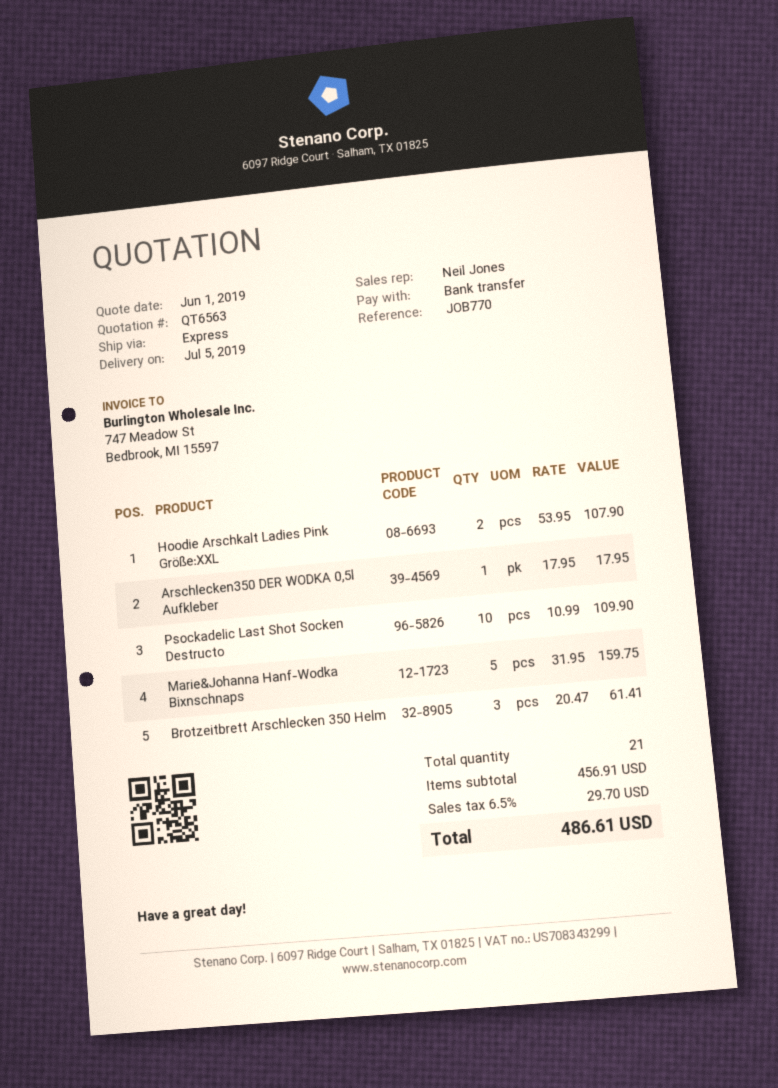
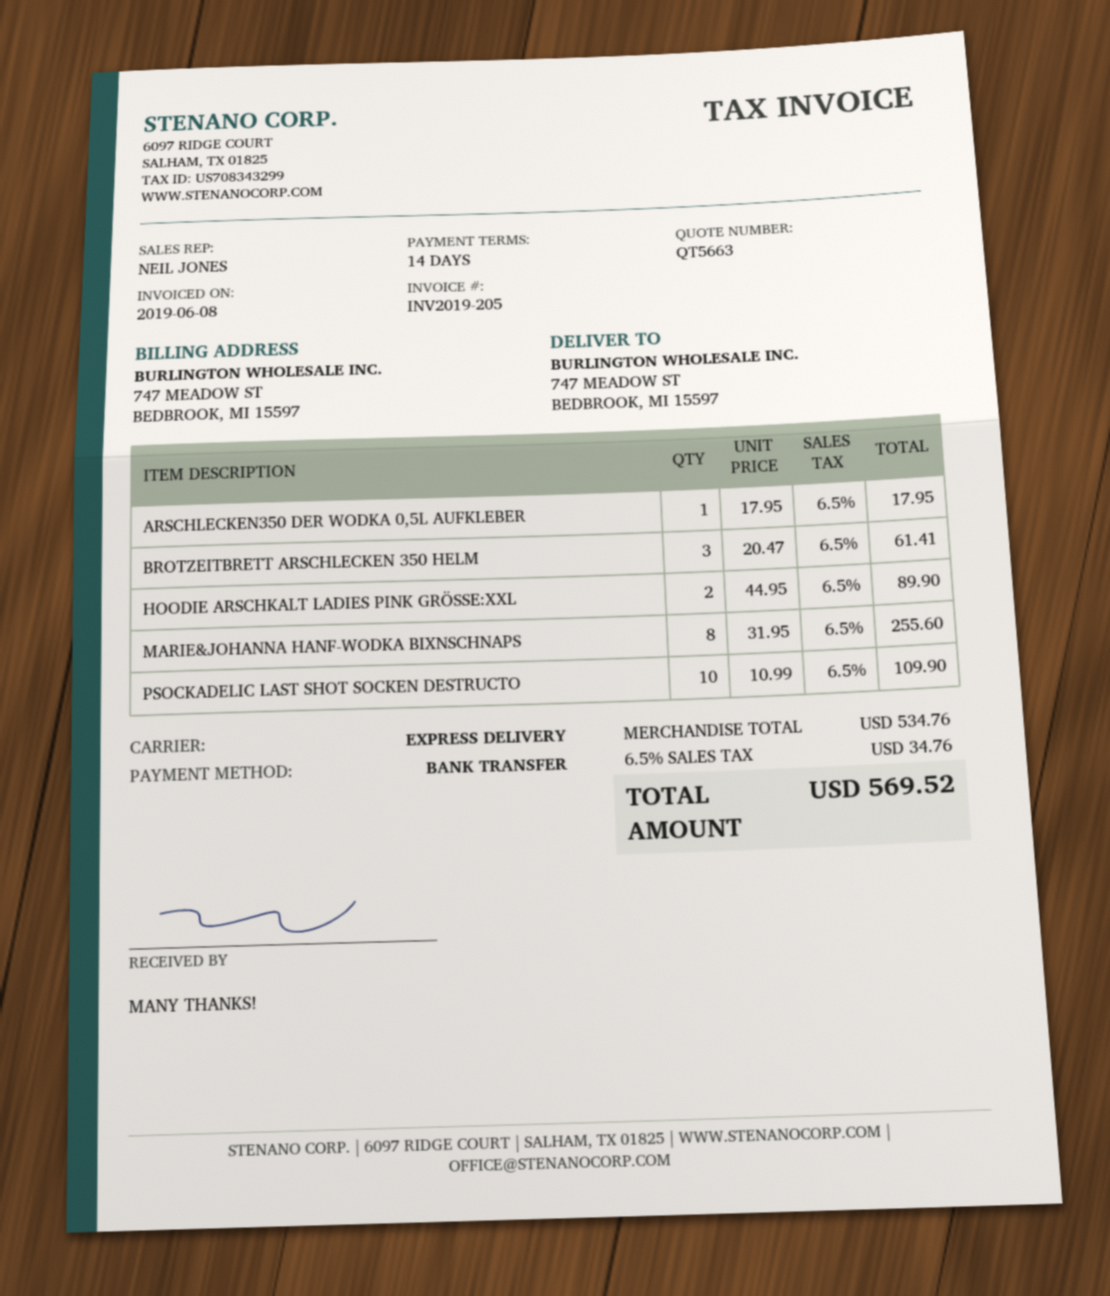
quote number: QT6563 -> QT5663
Hoodie Arschkalt Ladies Pink Größe:XXL: 2 x 53.95 = 107.90 -> 2 x 44.95 = 89.90
Marie&Johanna Hanf-Wodka Bixnschnaps: 5 x 31.95 = 159.75 -> 8 x 31.95 = 255.60
subtotal: 456.91 -> 534.76
tax: 6.5% = 29.70 -> 6.5% = 34.76
total: 486.61 -> 569.52

